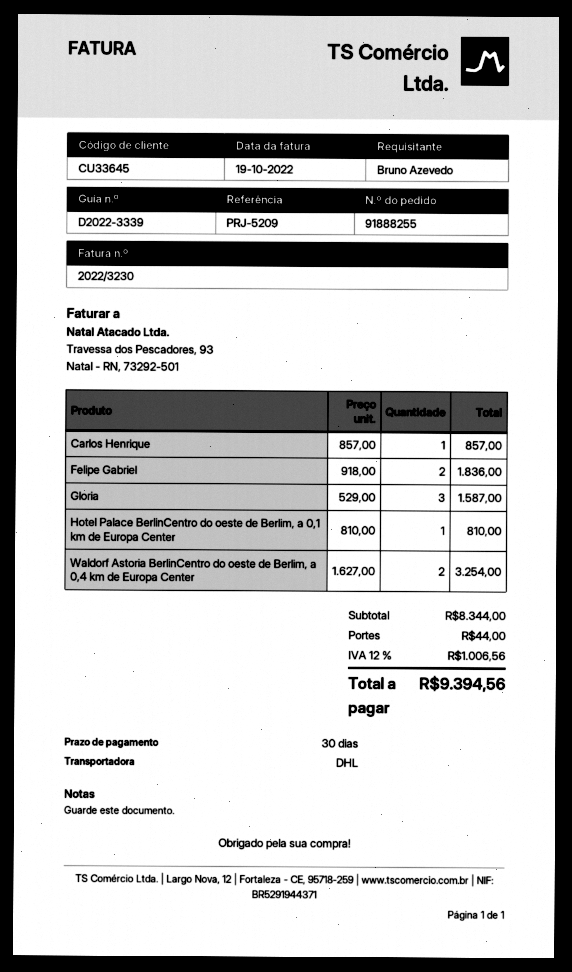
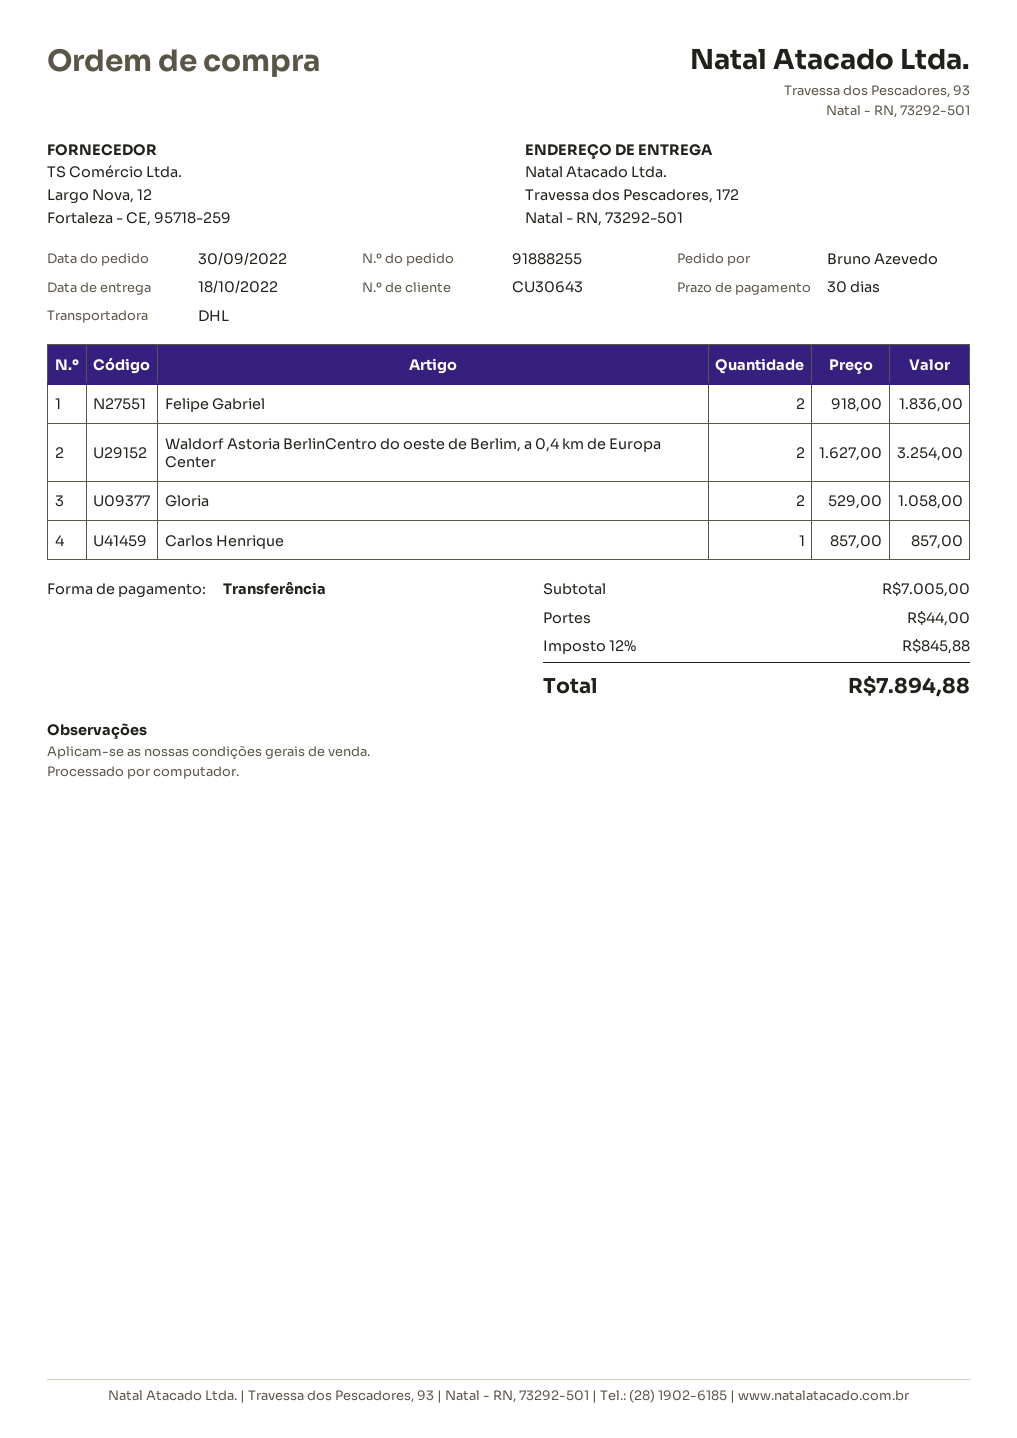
customer number: CU33645 -> CU30643
Gloria: 3 x 529.00 = 1587.00 -> 2 x 529.00 = 1058.00
Hotel Palace BerlinCentro do oeste de Berlim, a 0,1 km de Europa Center: 1 x 810.00 = 810.00 -> none
subtotal: 8344.00 -> 7005.00
tax: 12% = 1006.56 -> 12% = 845.88
total: 9394.56 -> 7894.88

